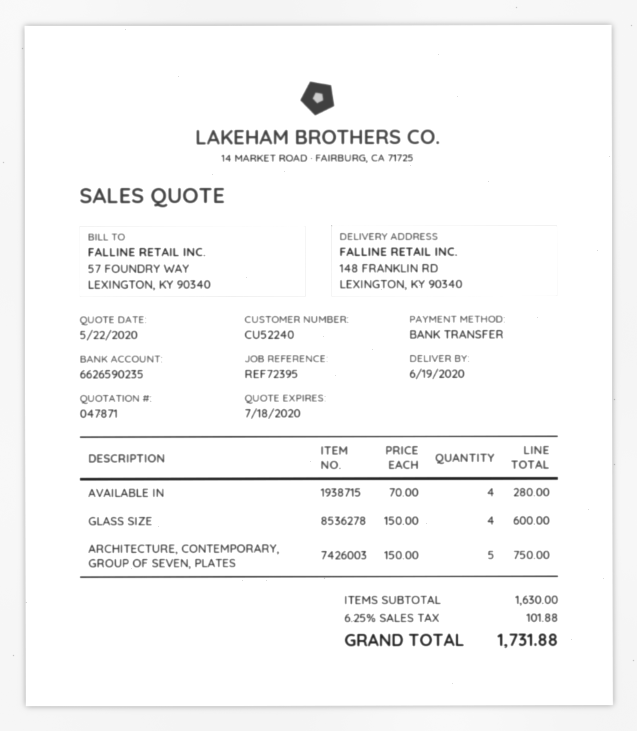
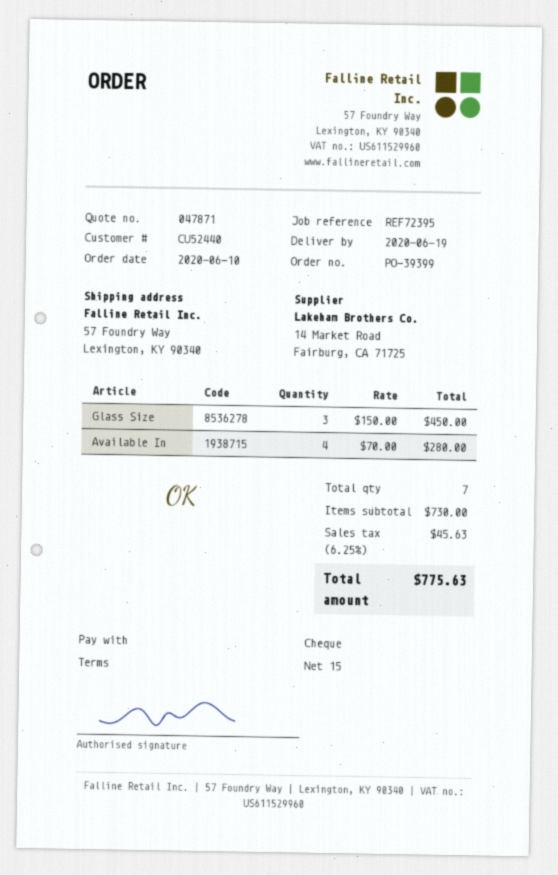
customer number: CU52240 -> CU52440
payment method: bank transfer -> cheque
ship to: 148 FRANKLIN RD, LEXINGTON, KY 90340 -> 57 Foundry Way, Lexington, KY 90340
GLASS SIZE: 4 x 150.00 = 600.00 -> 3 x 150.00 = 450.00
ARCHITECTURE, CONTEMPORARY, GROUP OF SEVEN, PLATES: 5 x 150.00 = 750.00 -> none
subtotal: 1630.00 -> 730.00
tax: 6.25% = 101.88 -> 6.25% = 45.63
total: 1731.88 -> 775.63

